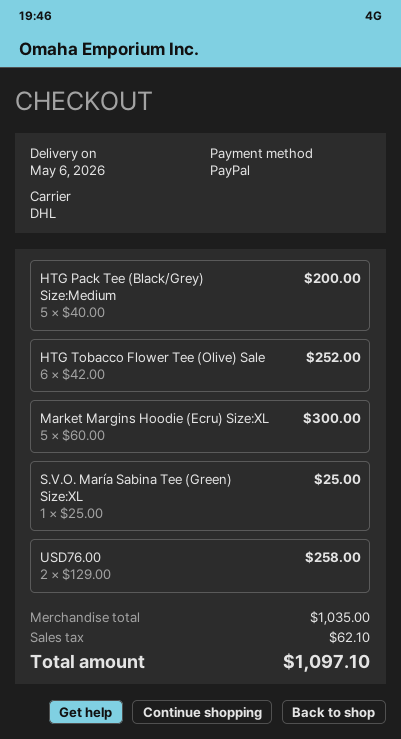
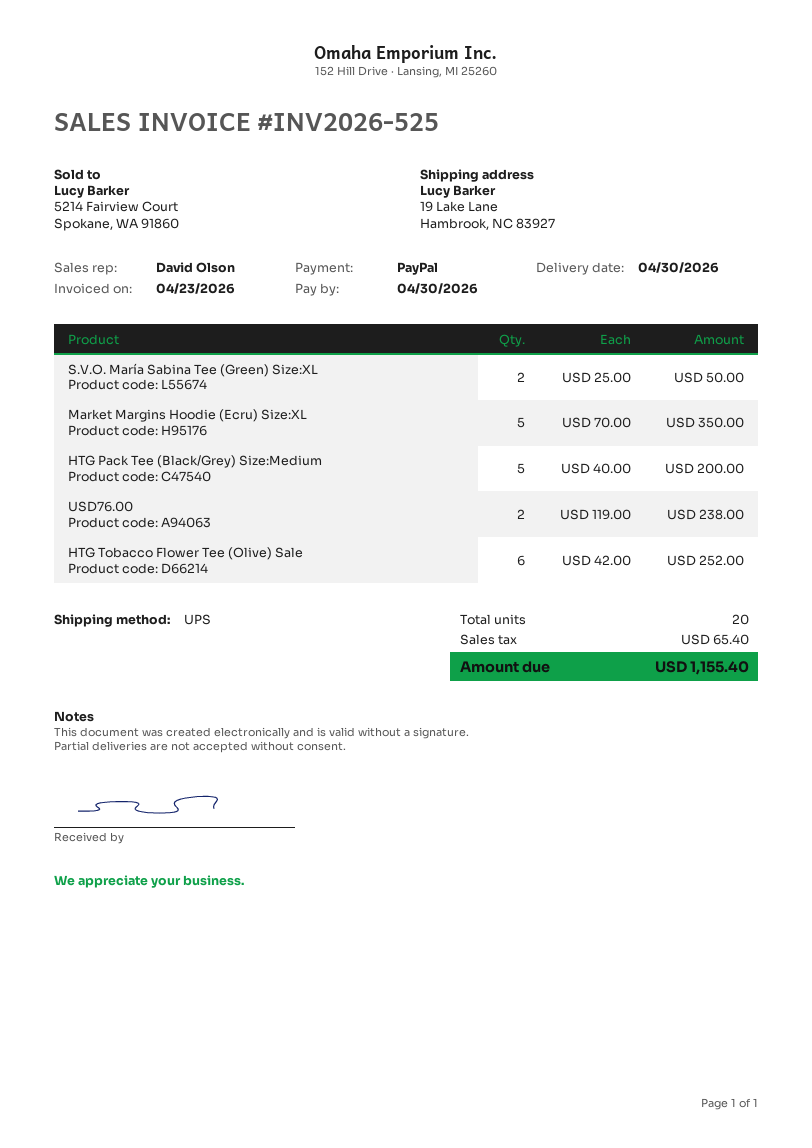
delivery date: 2026-05-06 -> 2026-04-30
shipping method: DHL -> UPS
Market Margins Hoodie (Ecru) Size:XL: 5 x 60.00 = 300.00 -> 5 x 70.00 = 350.00
S.V.O. María Sabina Tee (Green) Size:XL: 1 x 25.00 = 25.00 -> 2 x 25.00 = 50.00
USD76.00: 2 x 129.00 = 258.00 -> 2 x 119.00 = 238.00
tax: 62.10 -> 65.40
total: 1097.10 -> 1155.40

